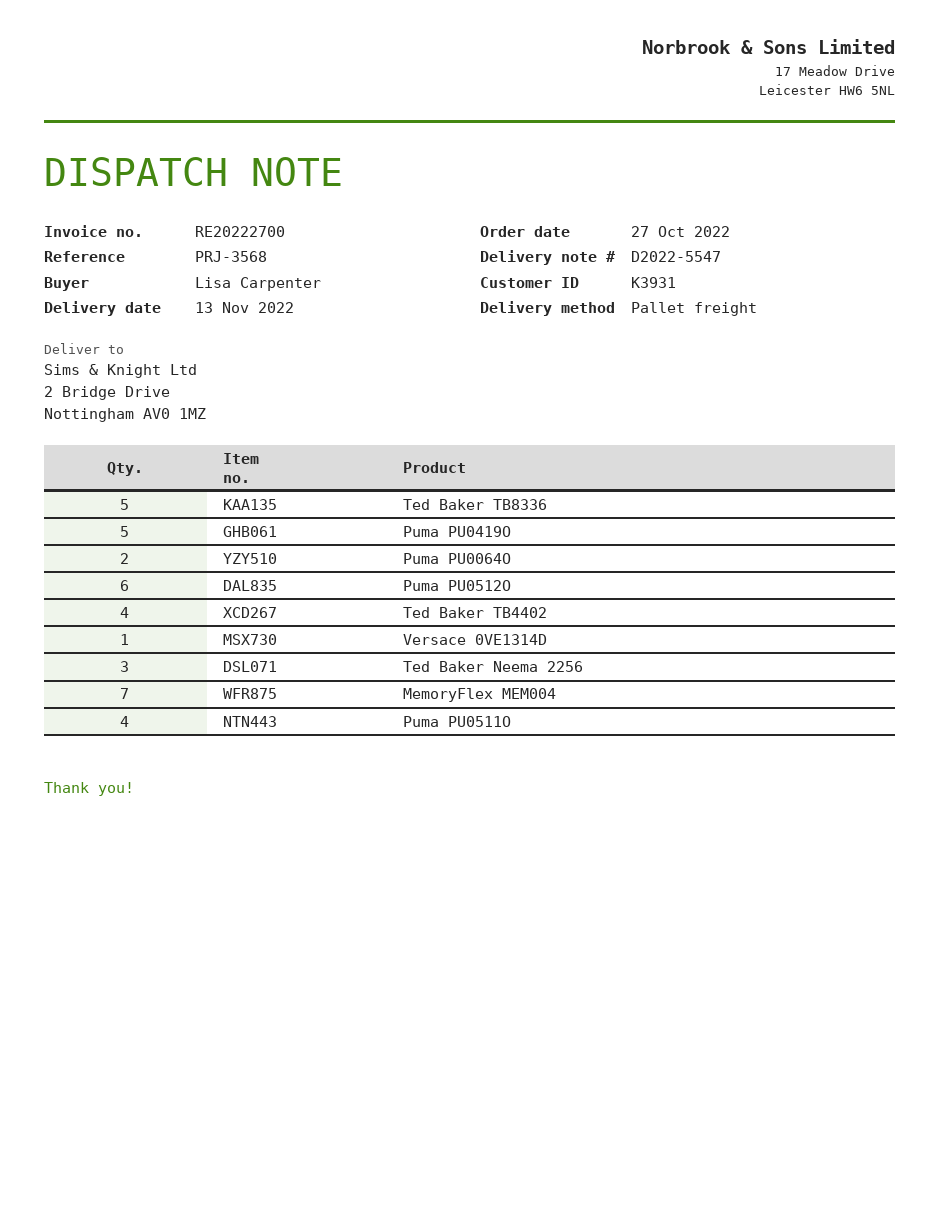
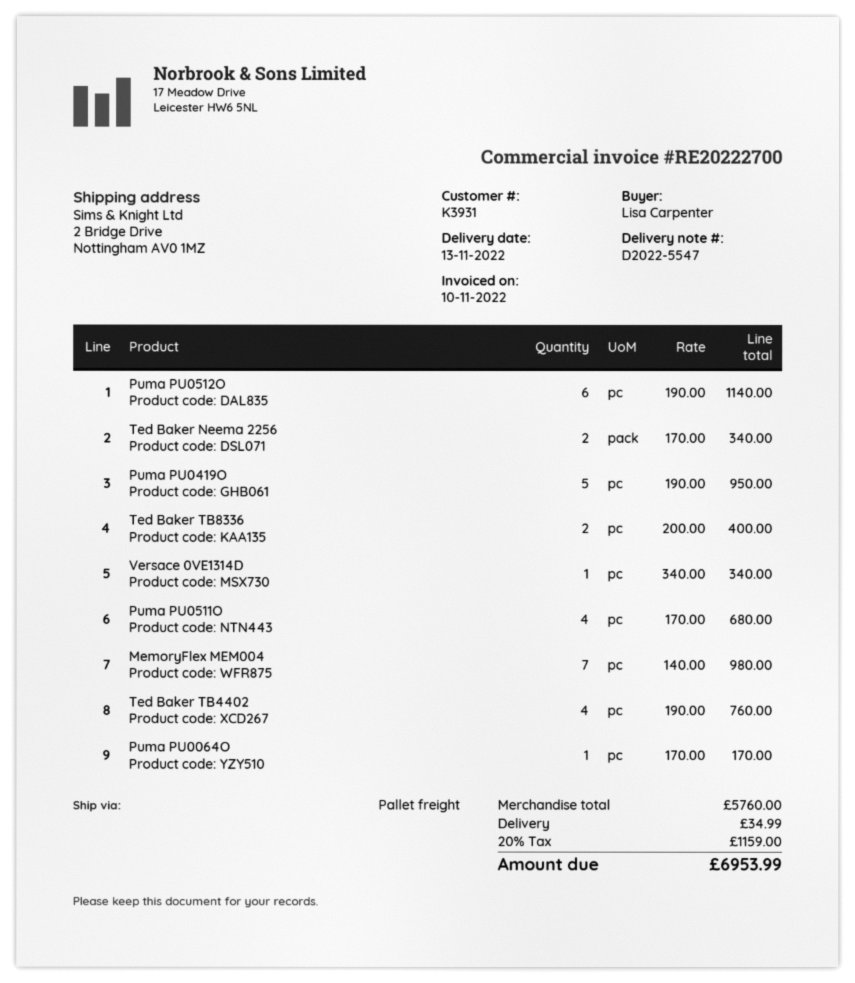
Ted Baker TB8336: 5 -> 2
Puma PU0064O: 2 -> 1
Ted Baker Neema 2256: 3 -> 2

